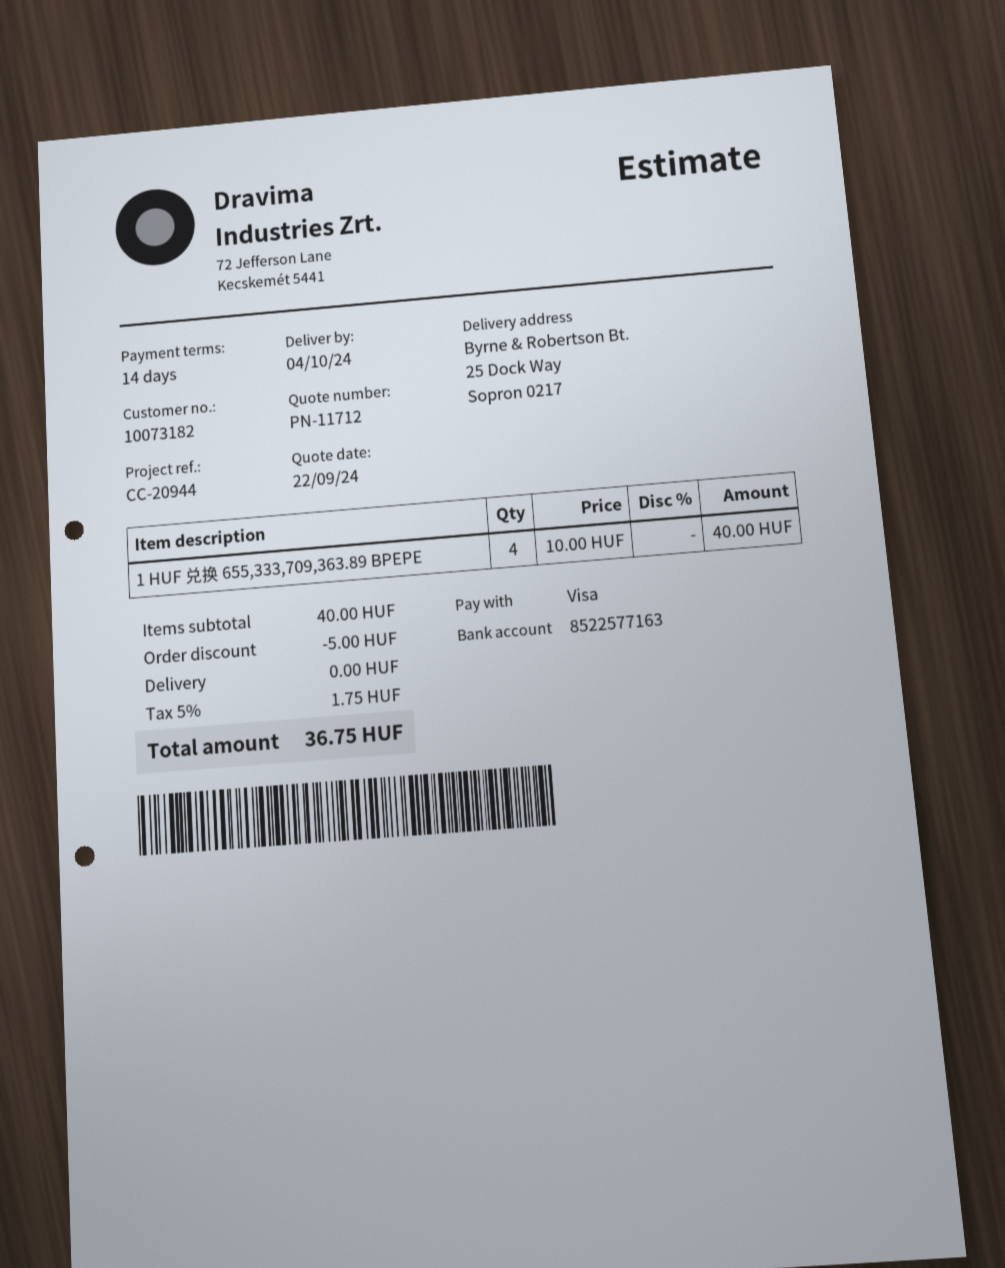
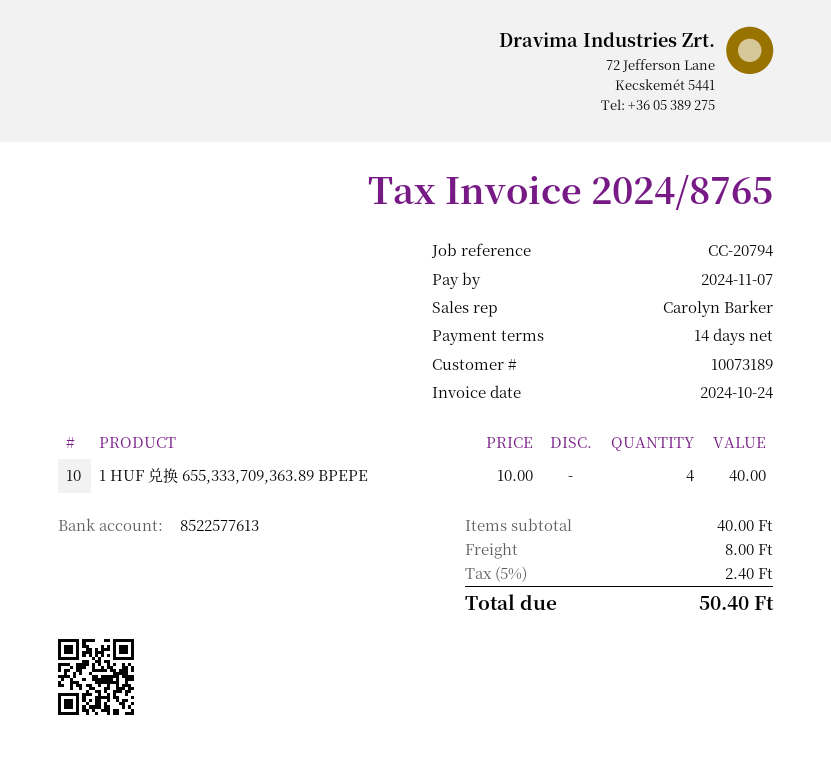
customer number: 10073182 -> 10073189
reference: CC-20944 -> CC-20794
bank account: 8522577163 -> 8522577613
discount: 5.00 -> none
shipping: 0.00 -> 8.00
tax: 5% = 1.75 -> 5% = 2.40
total: 36.75 -> 50.40

